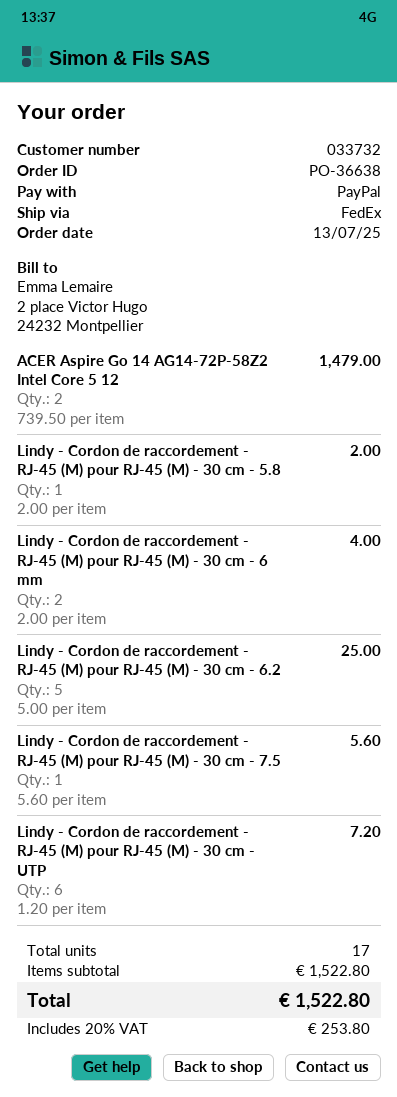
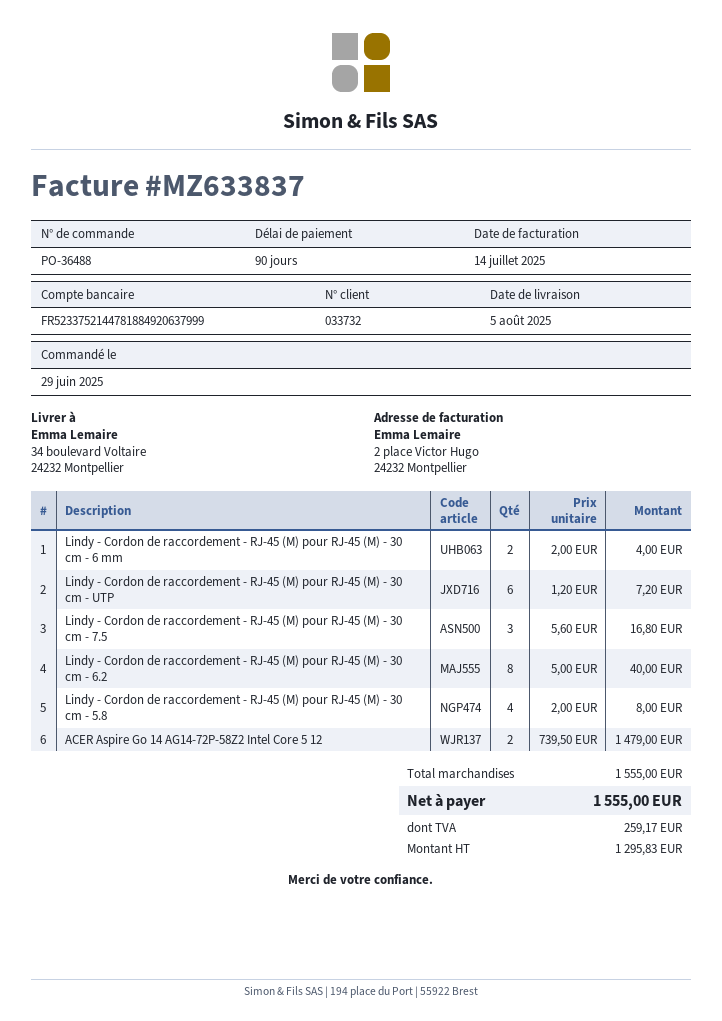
order number: PO-36638 -> PO-36488
order date: 2025-07-13 -> 2025-06-29
Lindy - Cordon de raccordement - RJ-45 (M) pour RJ-45 (M) - 30 cm - 5.8: 1 x 2.00 = 2.00 -> 4 x 2.00 = 8.00
Lindy - Cordon de raccordement - RJ-45 (M) pour RJ-45 (M) - 30 cm - 6.2: 5 x 5.00 = 25.00 -> 8 x 5.00 = 40.00
Lindy - Cordon de raccordement - RJ-45 (M) pour RJ-45 (M) - 30 cm - 7.5: 1 x 5.60 = 5.60 -> 3 x 5.60 = 16.80
subtotal: 1522.80 -> 1555.00
tax: 253.80 -> 259.17
total: 1522.80 -> 1555.00

